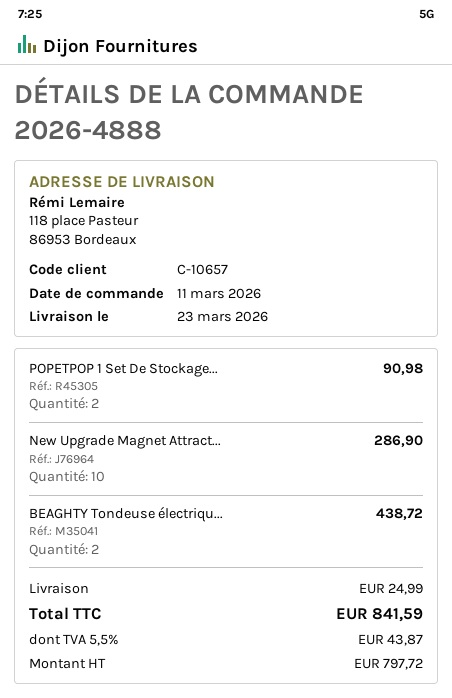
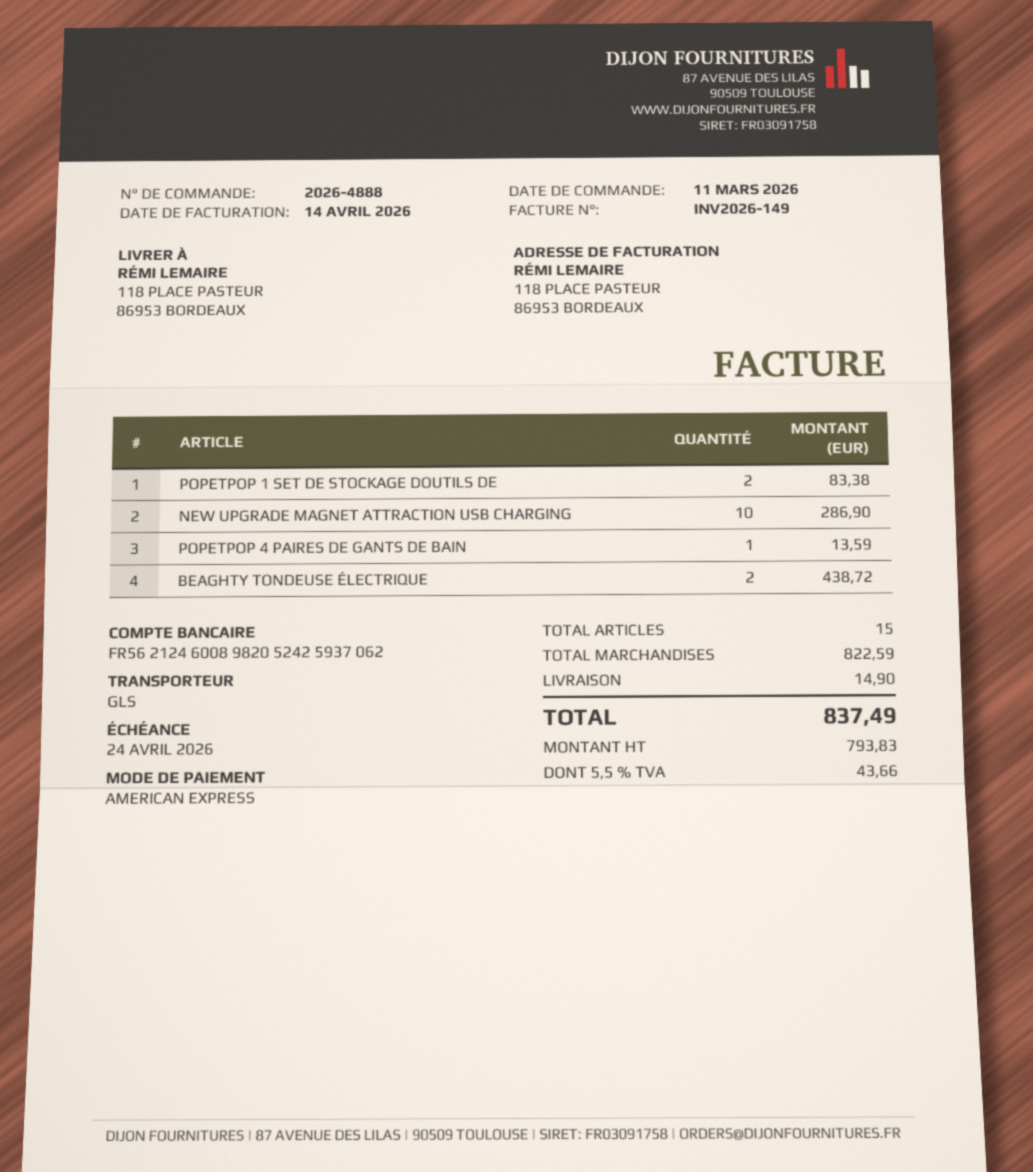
POPETPOP 1 Set De Stockage...: 2 for 90.98 -> 2 for 83.38
POPETPOP 4 PAIRES DE GANTS DE BAIN: none -> 1 for 13.59
shipping: 24.99 -> 14.90
net: 797.72 -> 793.83
tax: 5.5% = 43.87 -> 5.5% = 43.66
total: 841.59 -> 837.49

